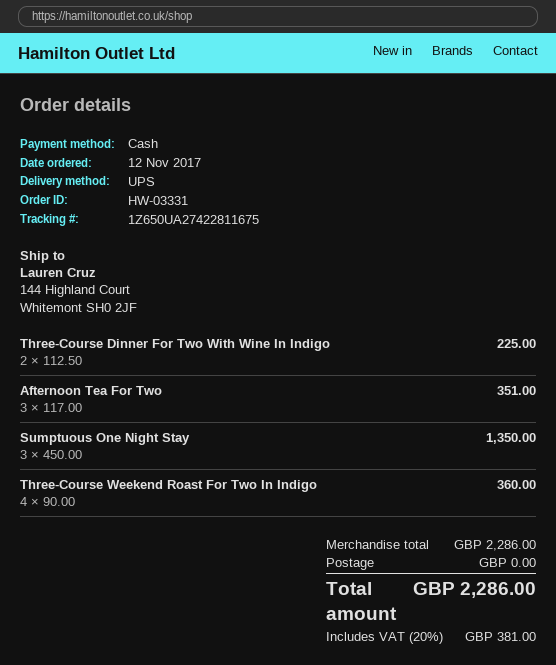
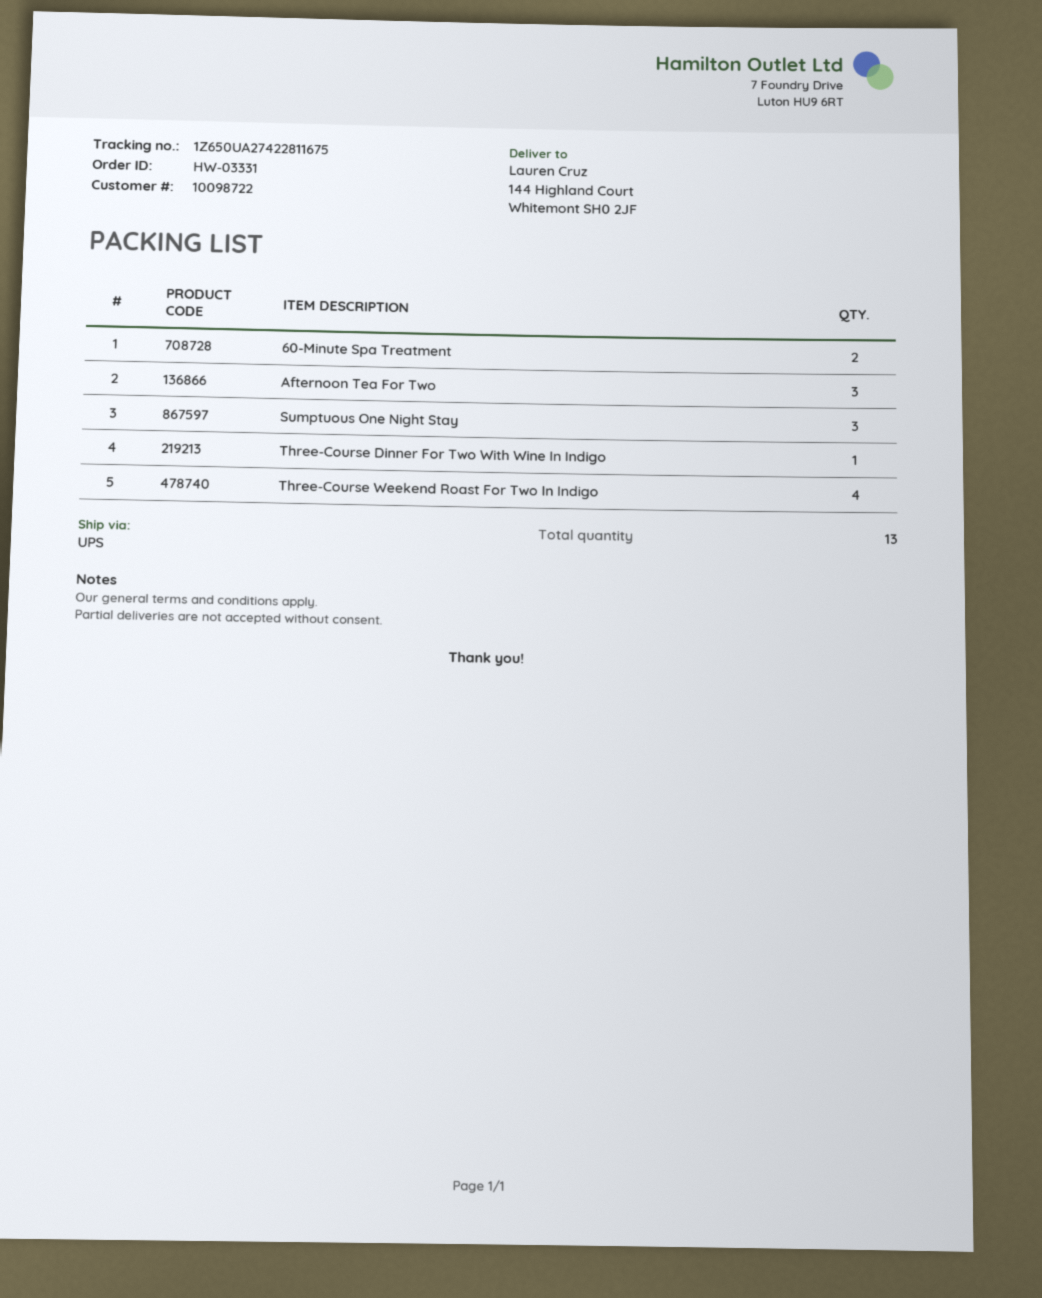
Three-Course Dinner For Two With Wine In Indigo: 2 -> 1
60-Minute Spa Treatment: none -> 2

